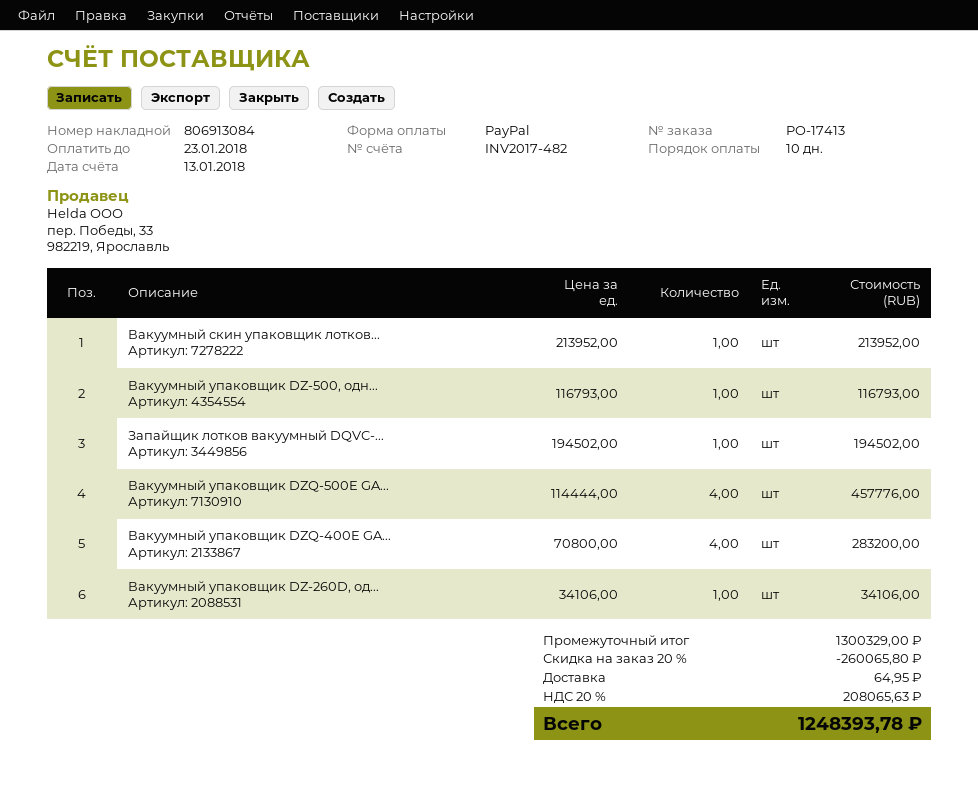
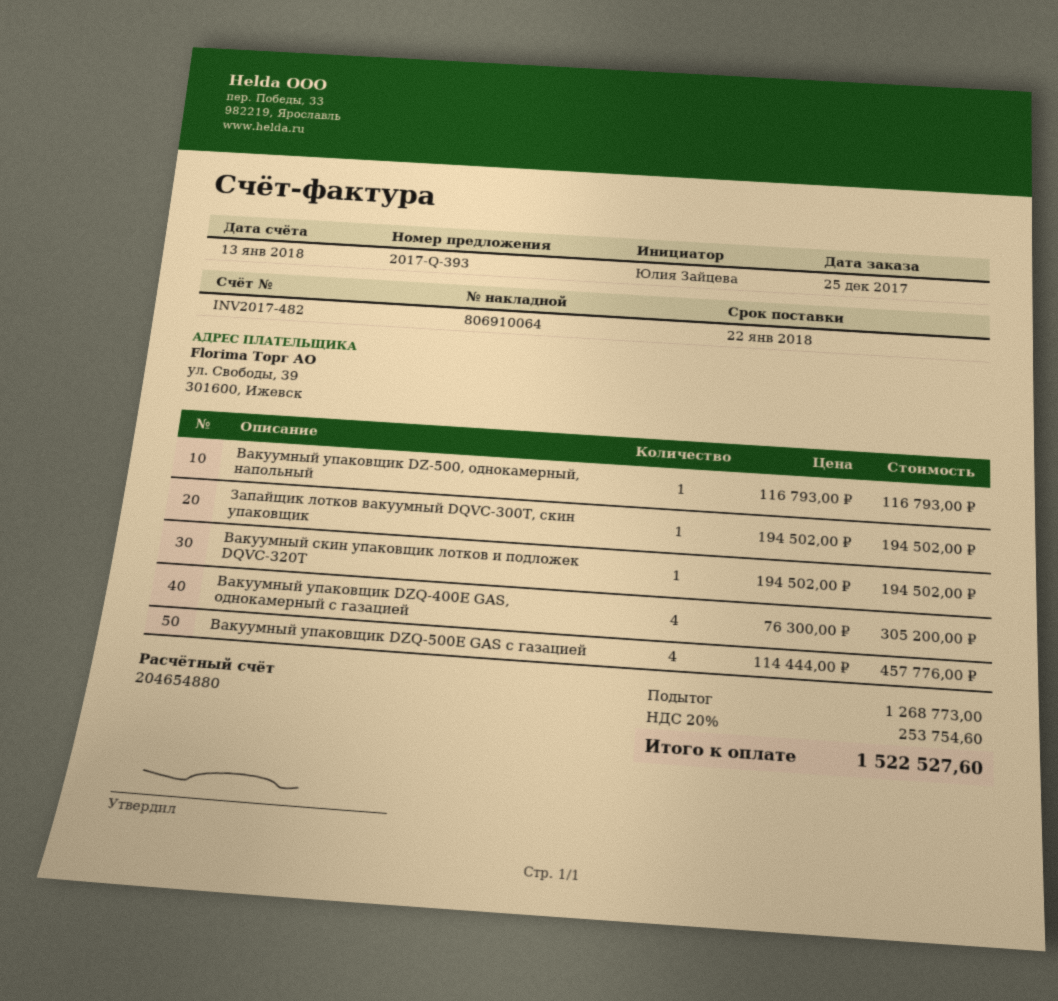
delivery note number: 806913084 -> 806910064
Вакуумный скин упаковщик лотков...: 1 x 213952.00 = 213952.00 -> 1 x 194502.00 = 194502.00
Вакуумный упаковщик DZQ-400E GA...: 4 x 70800.00 = 283200.00 -> 4 x 76300.00 = 305200.00
Вакуумный упаковщик DZ-260D, од...: 1 x 34106.00 = 34106.00 -> none
subtotal: 1300329.00 -> 1268773.00
discount: 20% = 260065.80 -> none
shipping: 64.95 -> none
tax: 20% = 208065.63 -> 20% = 253754.60
total: 1248393.78 -> 1522527.60

